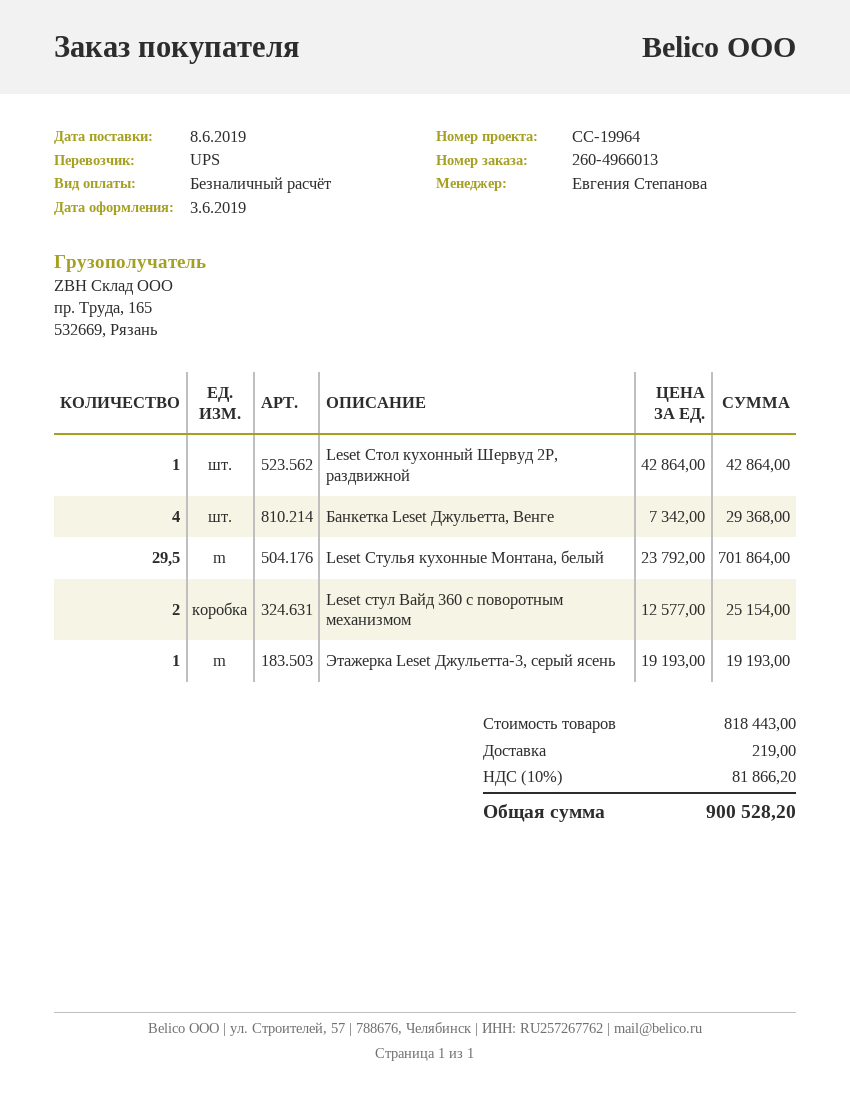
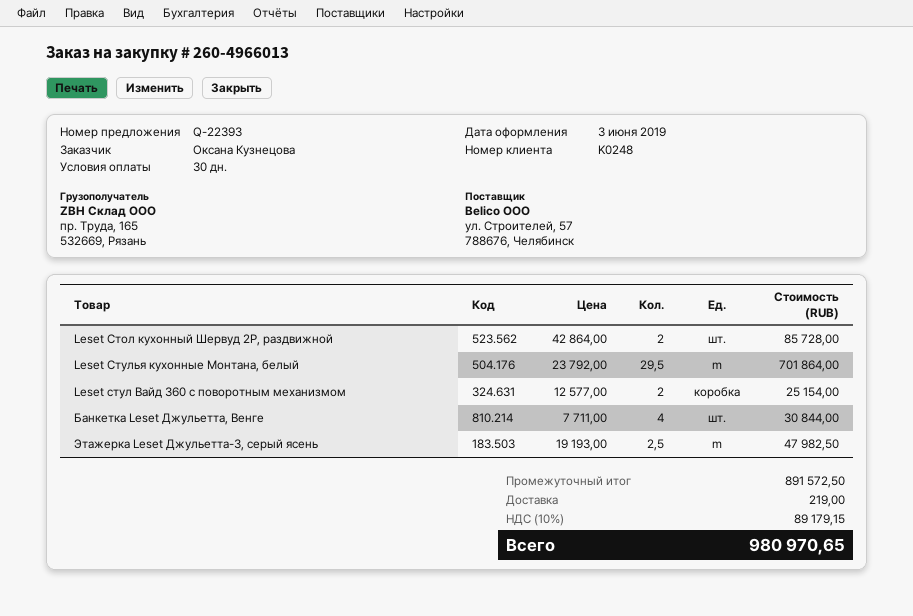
Leset Стол кухонный Шервуд 2Р, раздвижной: 1 x 42864.00 = 42864.00 -> 2 x 42864.00 = 85728.00
Банкетка Leset Джульетта, Венге: 4 x 7342.00 = 29368.00 -> 4 x 7711.00 = 30844.00
Этажерка Leset Джульетта-3, серый ясень: 1 x 19193.00 = 19193.00 -> 2.5 x 19193.00 = 47982.50
subtotal: 818443.00 -> 891572.50
tax: 10% = 81866.20 -> 10% = 89179.15
total: 900528.20 -> 980970.65

